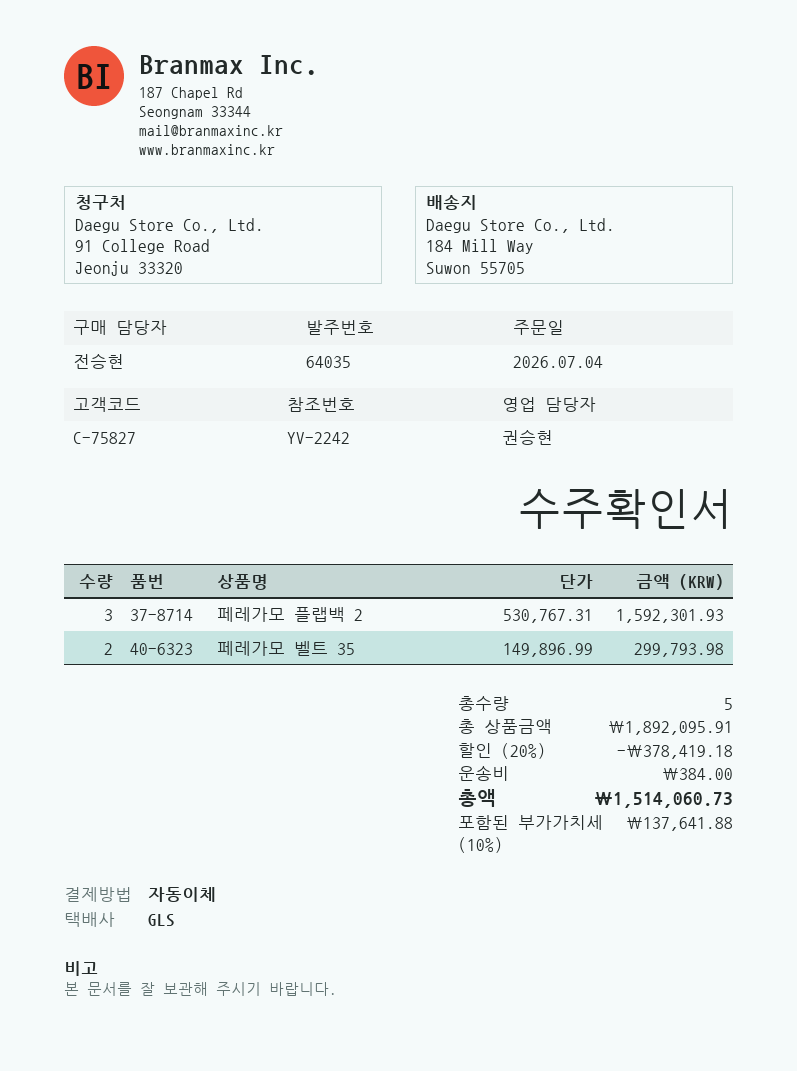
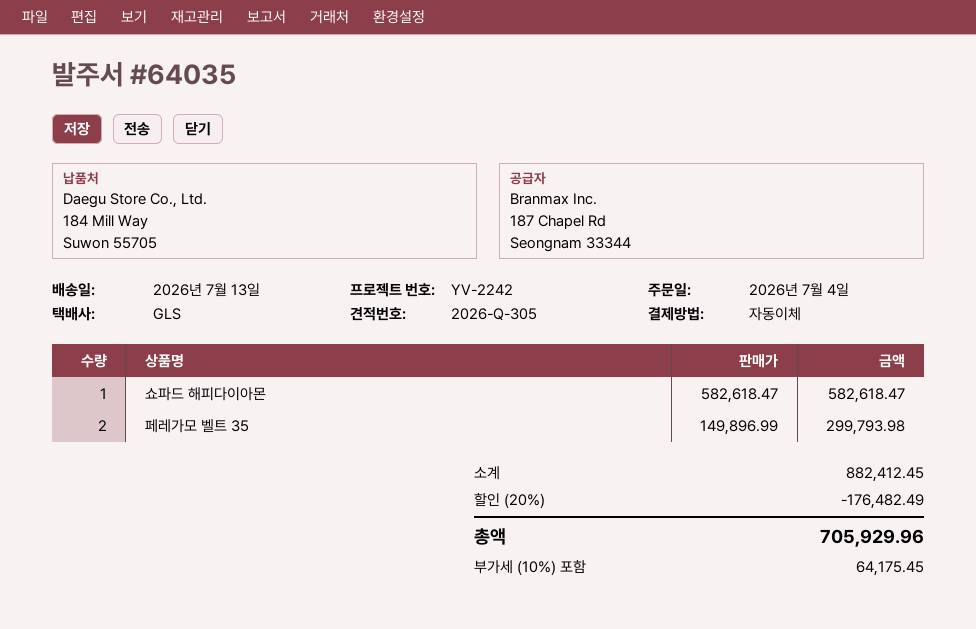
페레가모 플랩백 2: 3 x 530767.31 = 1592301.93 -> none
쇼파드 해피다이아몬: none -> 1 x 582618.47 = 582618.47
subtotal: 1892095.91 -> 882412.45
discount: 20% = 378419.18 -> 20% = 176482.49
shipping: 384.00 -> none
tax: 10% = 137641.88 -> 10% = 64175.45
total: 1514060.73 -> 705929.96

